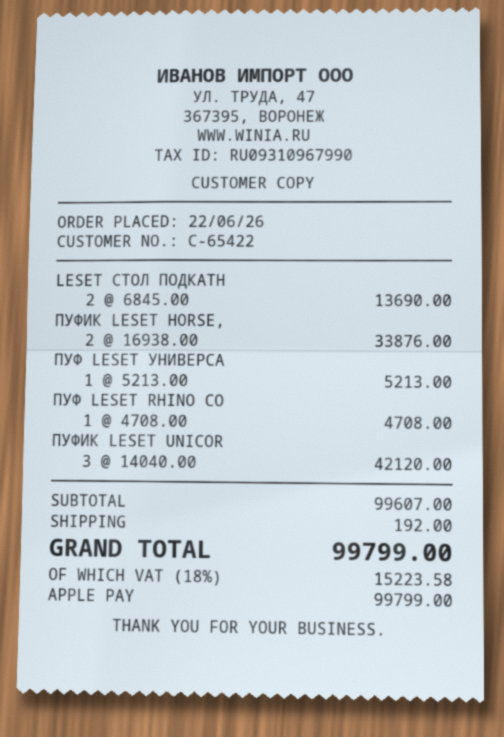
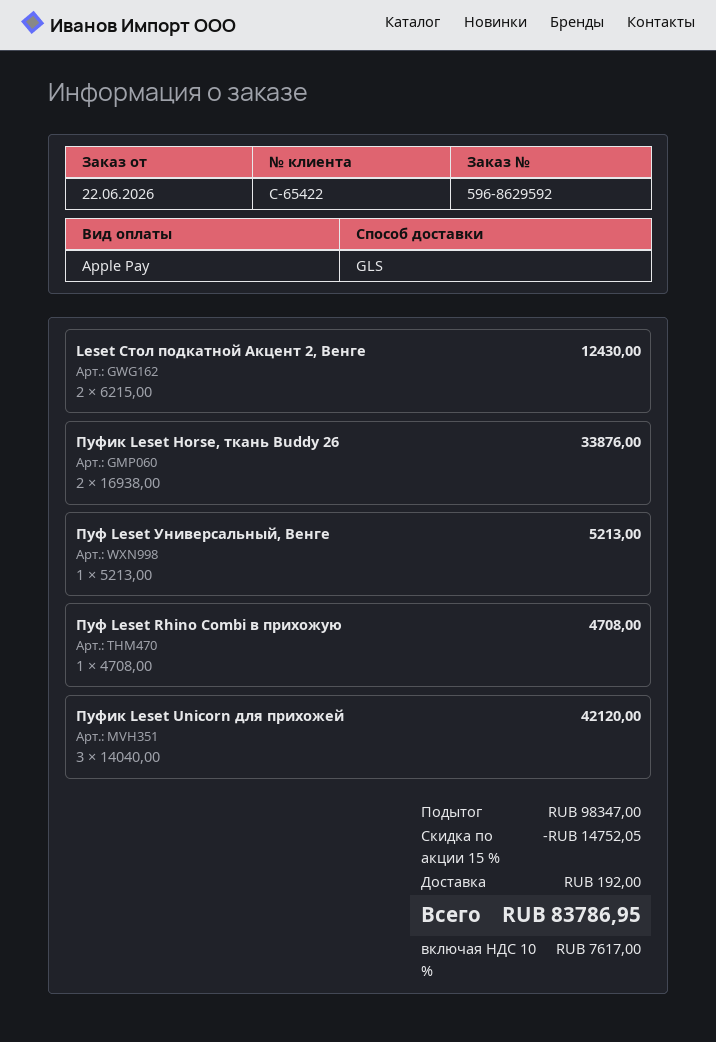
LESET СТОЛ ПОДКАТН: 2 x 6845.00 = 13690.00 -> 2 x 6215.00 = 12430.00
subtotal: 99607.00 -> 98347.00
discount: none -> 15% = 14752.05
tax: 18% = 15223.58 -> 10% = 7617.00
total: 99799.00 -> 83786.95

